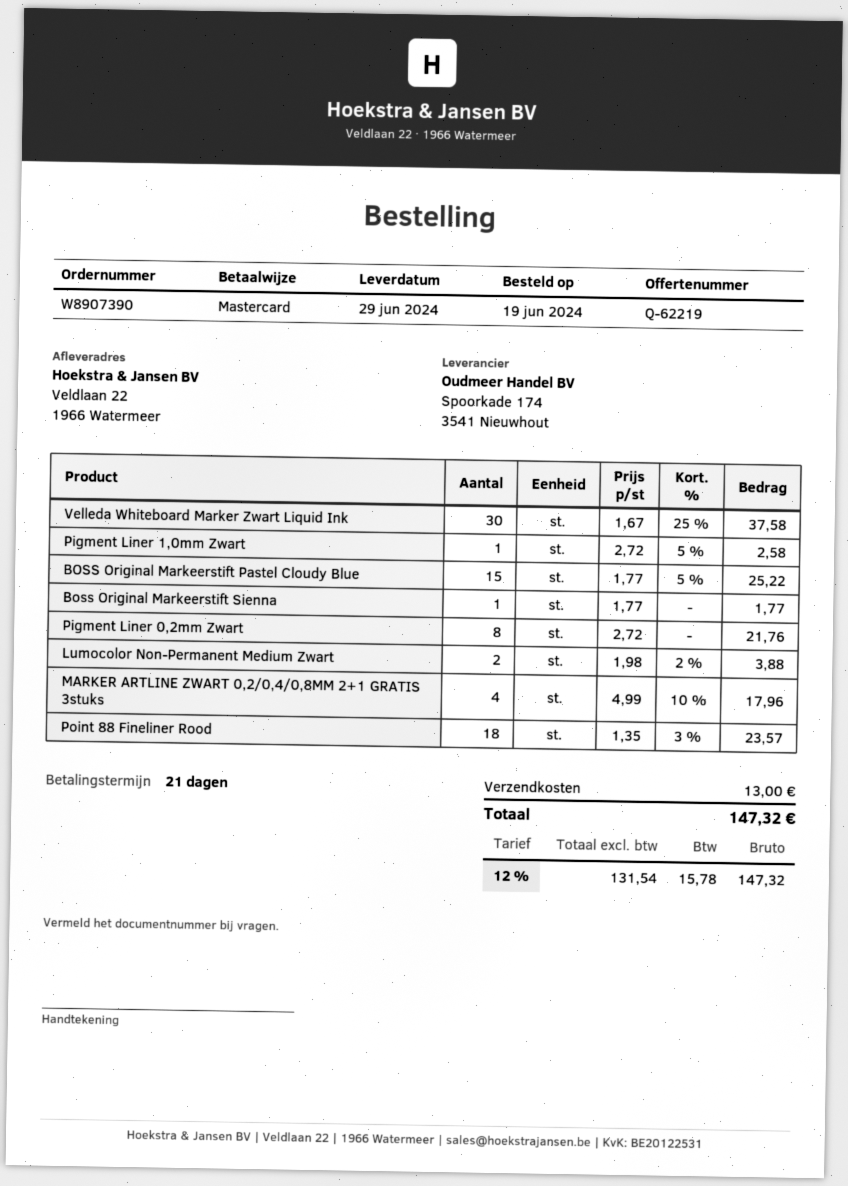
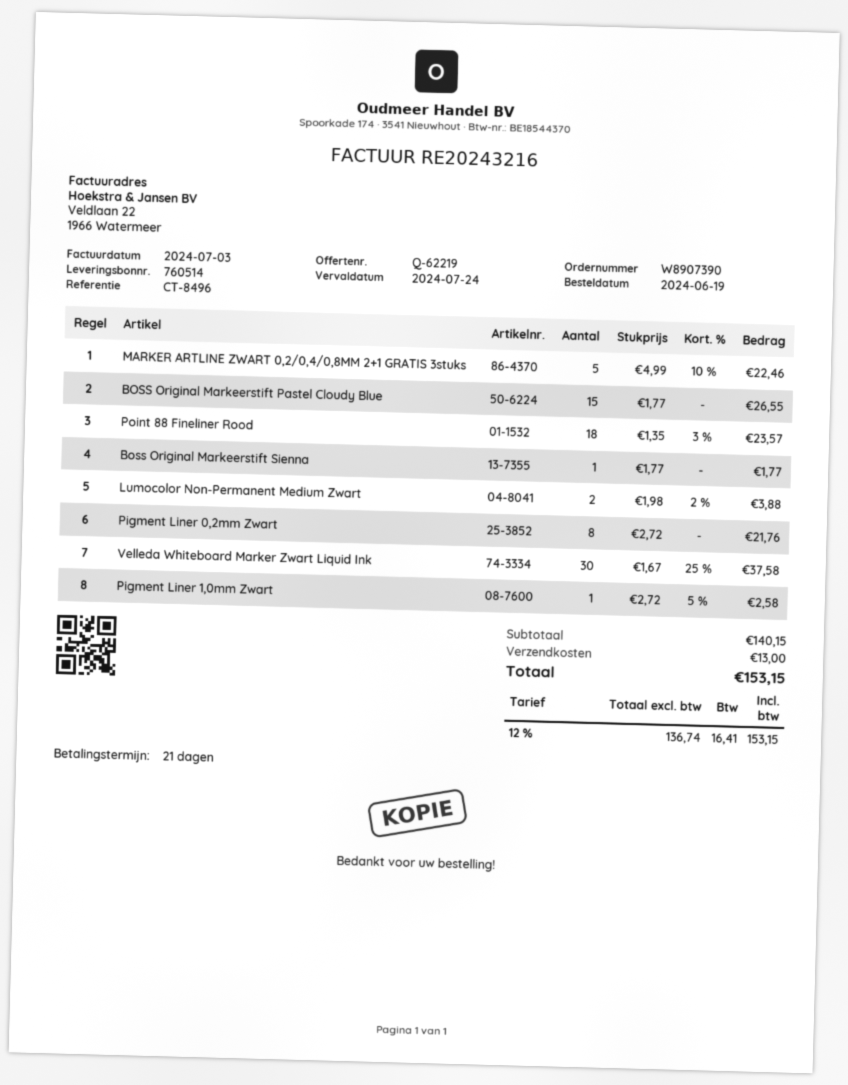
BOSS Original Markeerstift Pastel Cloudy Blue: 15 x 1.77 - 5% = 25.22 -> 15 x 1.77 = 26.55
MARKER ARTLINE ZWART 0,2/0,4/0,8MM 2+1 GRATIS 3stuks: 4 x 4.99 - 10% = 17.96 -> 5 x 4.99 - 10% = 22.46
net: 131.54 -> 136.74
tax: 12% = 15.78 -> 12% = 16.41
total: 147.32 -> 153.15

